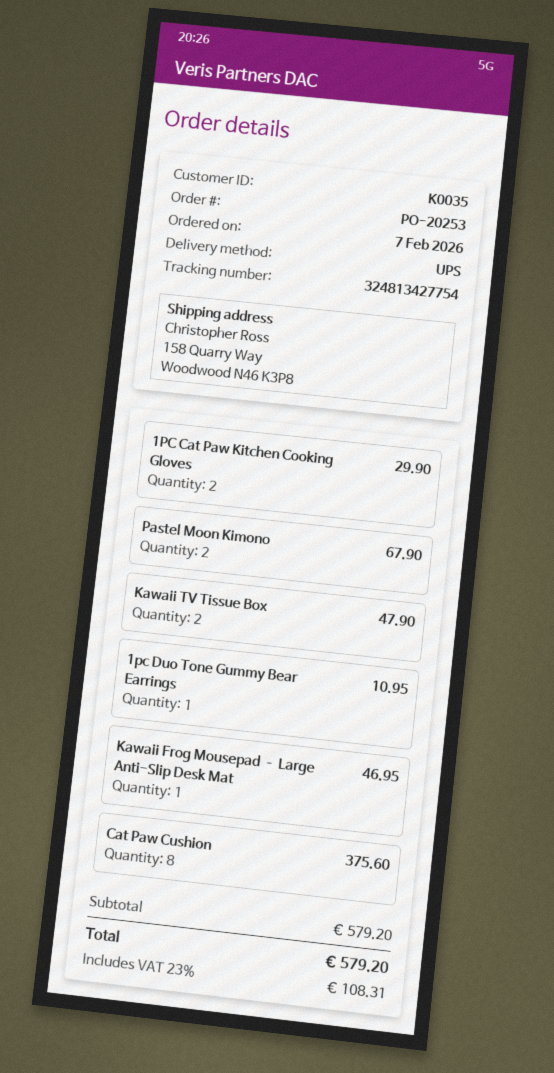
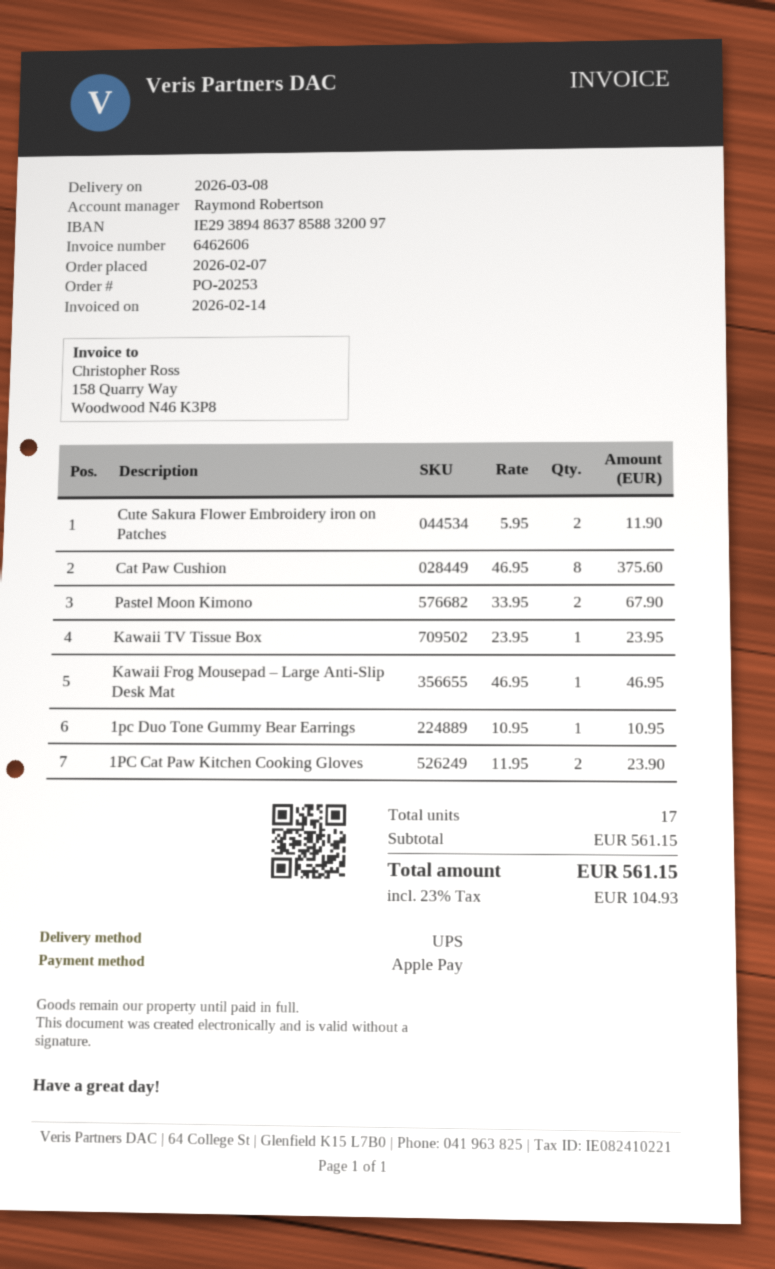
1PC Cat Paw Kitchen Cooking Gloves: 2 for 29.90 -> 2 for 23.90
Kawaii TV Tissue Box: 2 for 47.90 -> 1 for 23.95
Cute Sakura Flower Embroidery iron on Patches: none -> 2 for 11.90
subtotal: 579.20 -> 561.15
tax: 23% = 108.31 -> 23% = 104.93
total: 579.20 -> 561.15

